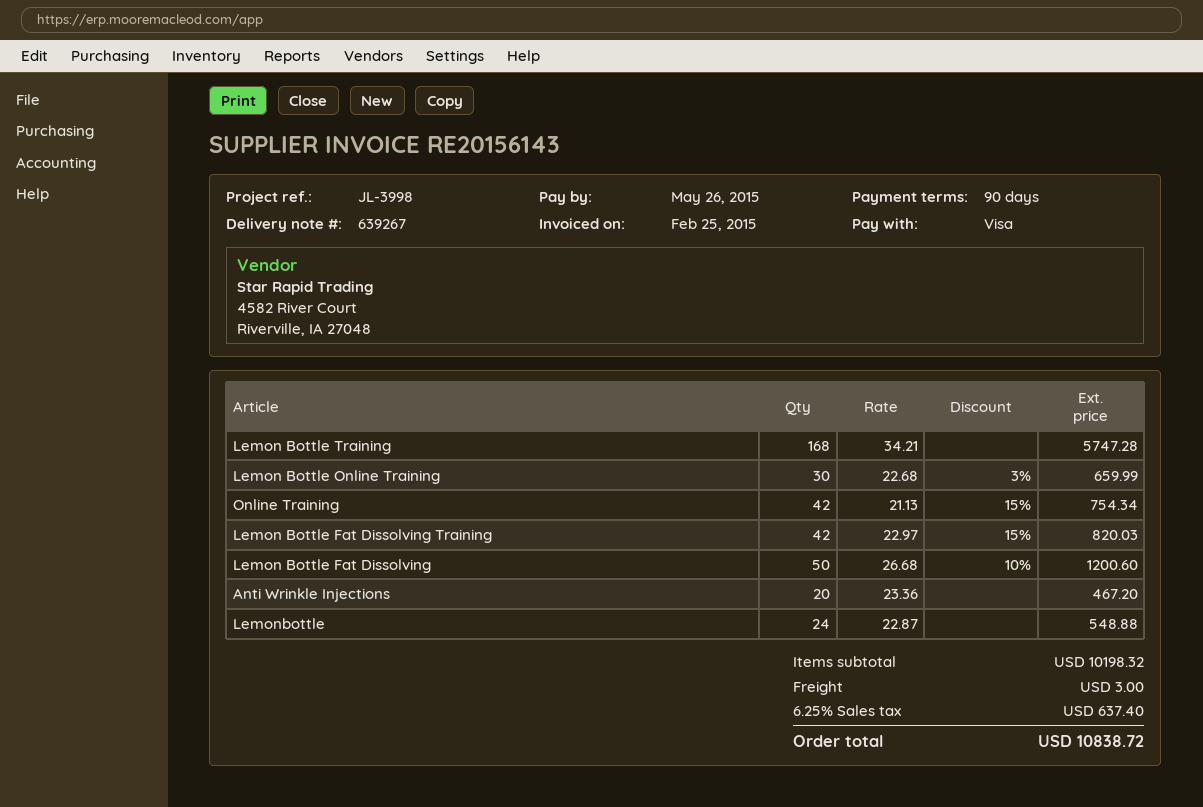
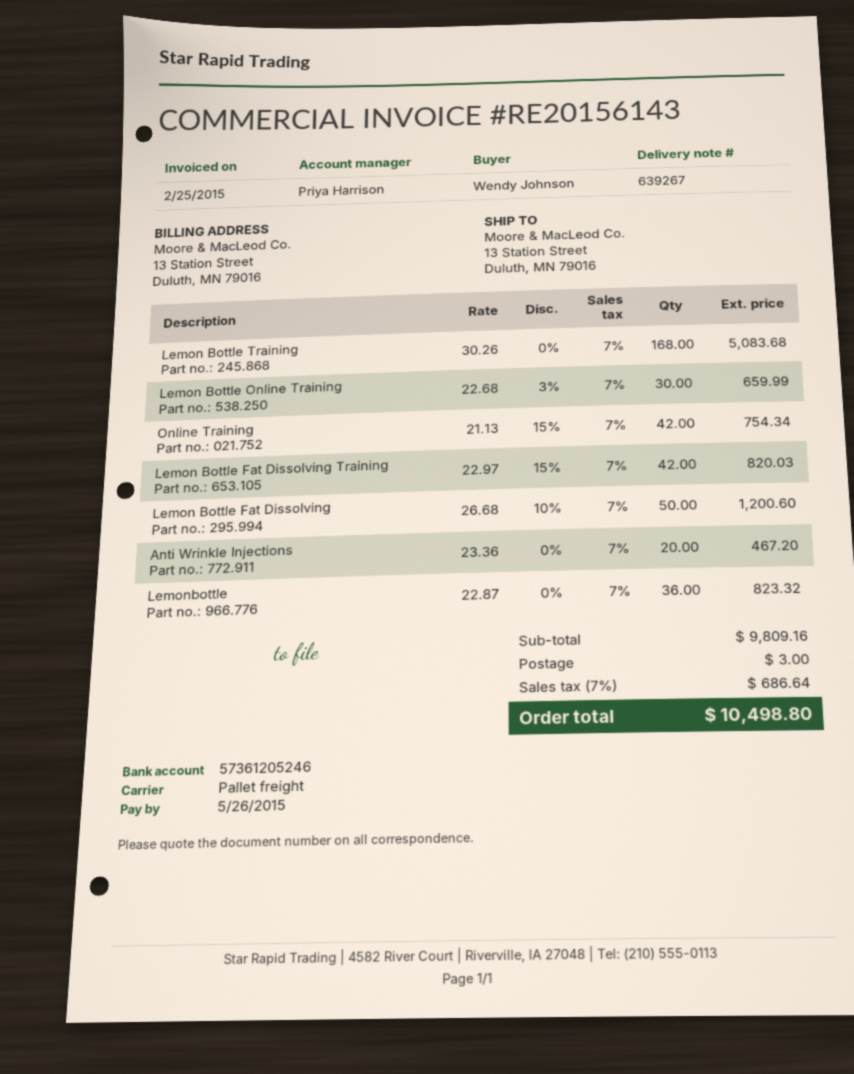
Lemon Bottle Training: 168 x 34.21 = 5747.28 -> 168 x 30.26 = 5083.68
Lemonbottle: 24 x 22.87 = 548.88 -> 36 x 22.87 = 823.32
subtotal: 10198.32 -> 9809.16
tax: 6.25% = 637.40 -> 7% = 686.64
total: 10838.72 -> 10498.80

